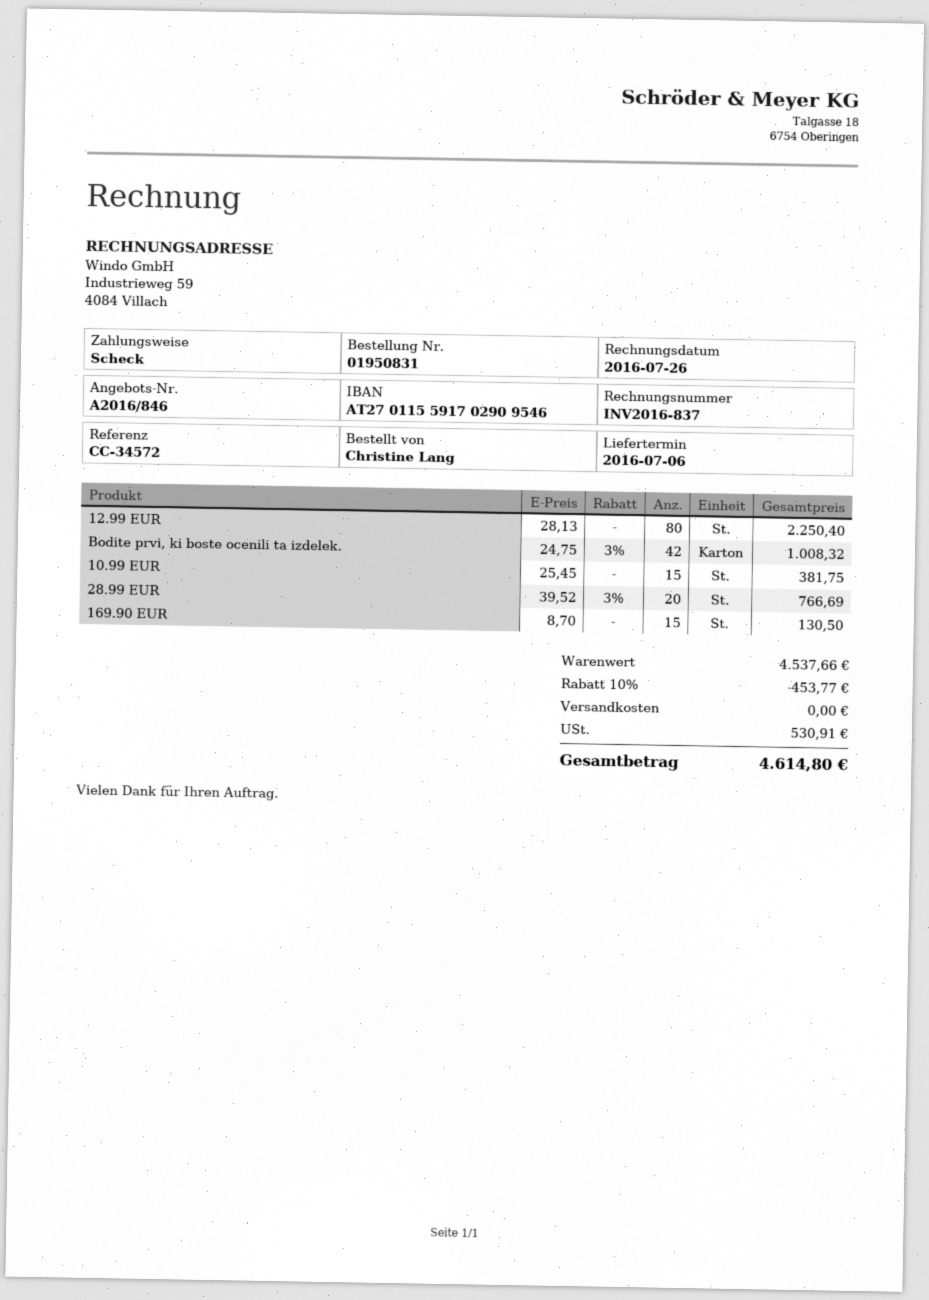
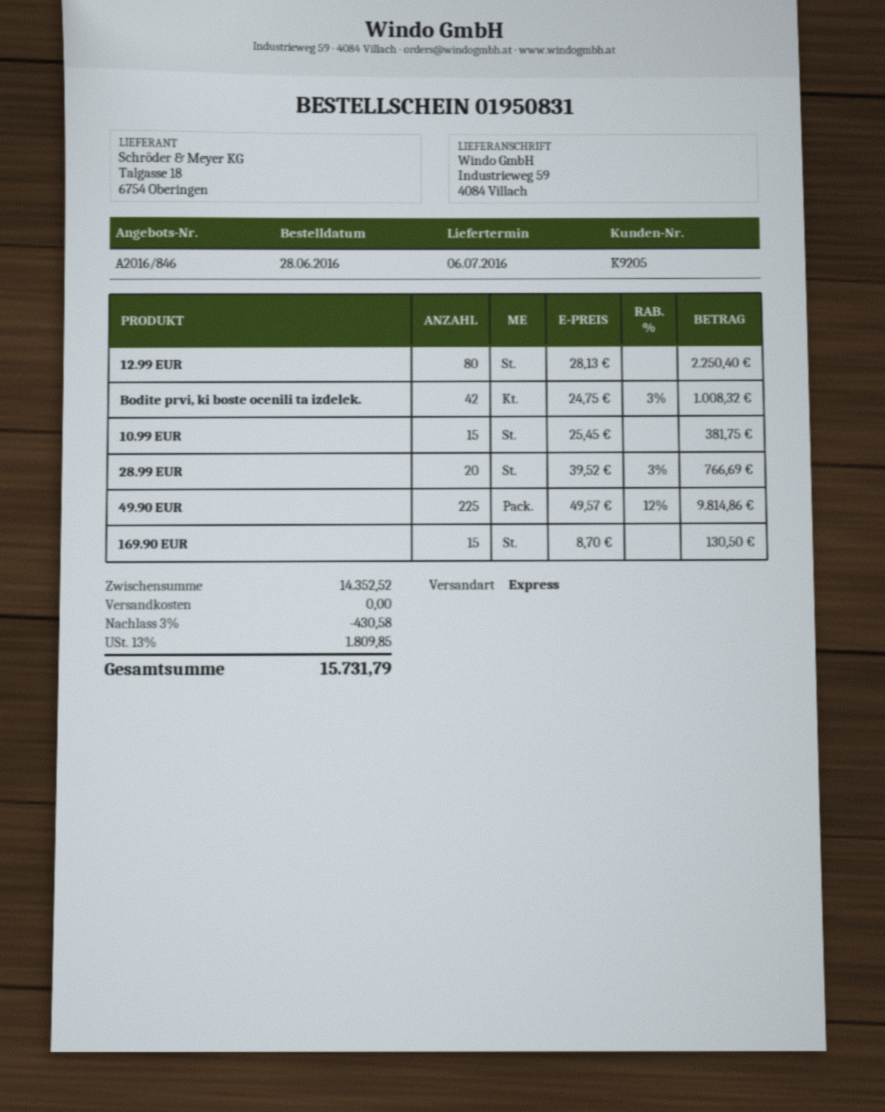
49.90 EUR: none -> 225 x 49.57 - 12% = 9814.86
subtotal: 4537.66 -> 14352.52
discount: 10% = 453.77 -> 3% = 430.58
tax: 530.91 -> 1809.85
total: 4614.80 -> 15731.79

